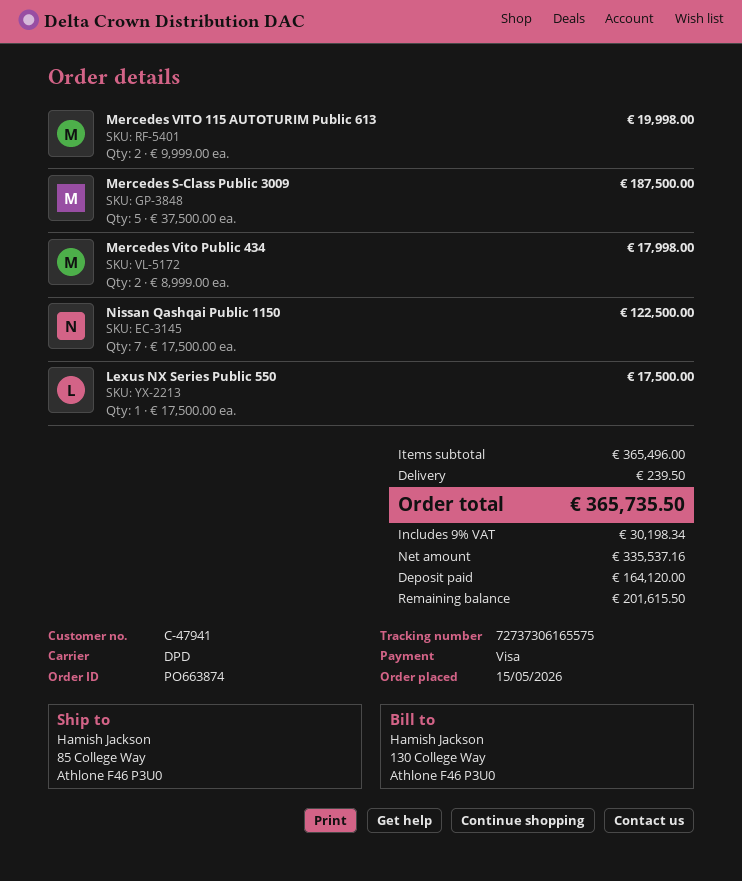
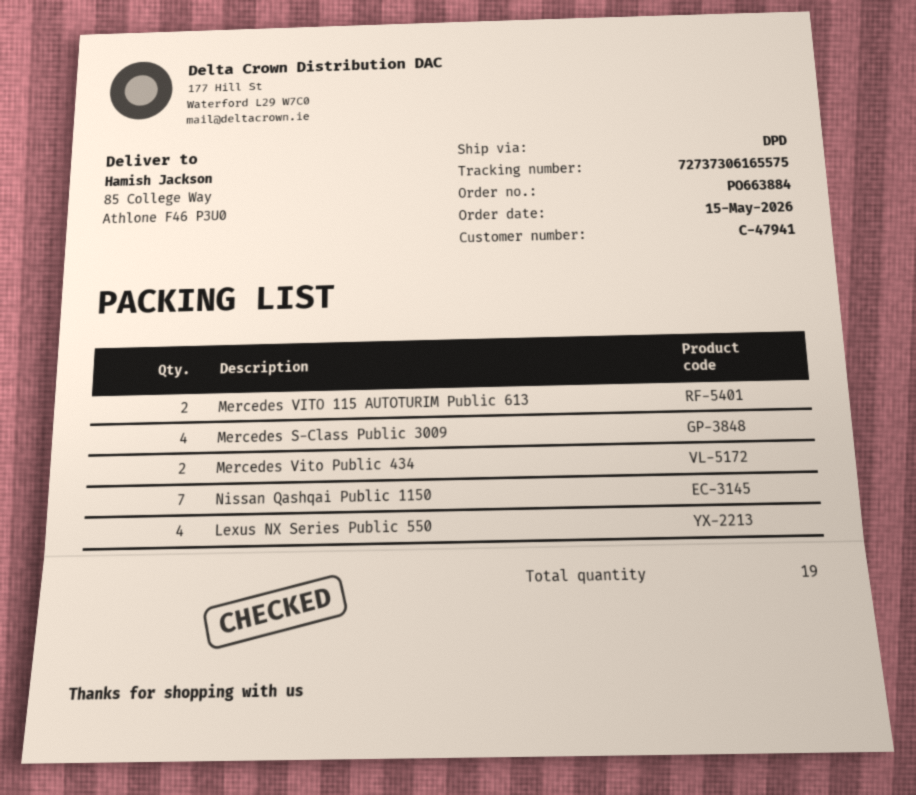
order number: PO663874 -> PO663884
Mercedes S-Class Public 3009: 5 -> 4
Lexus NX Series Public 550: 1 -> 4

